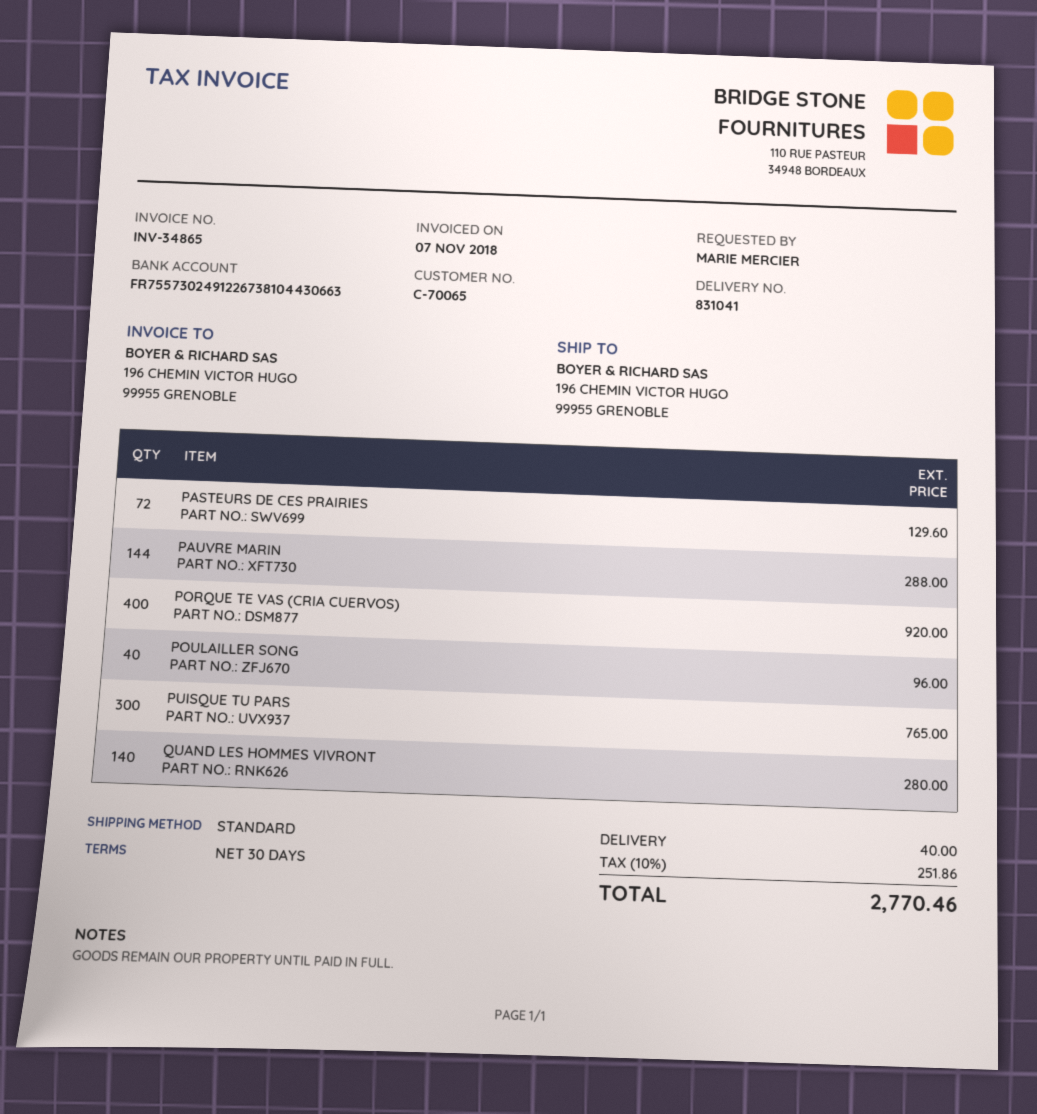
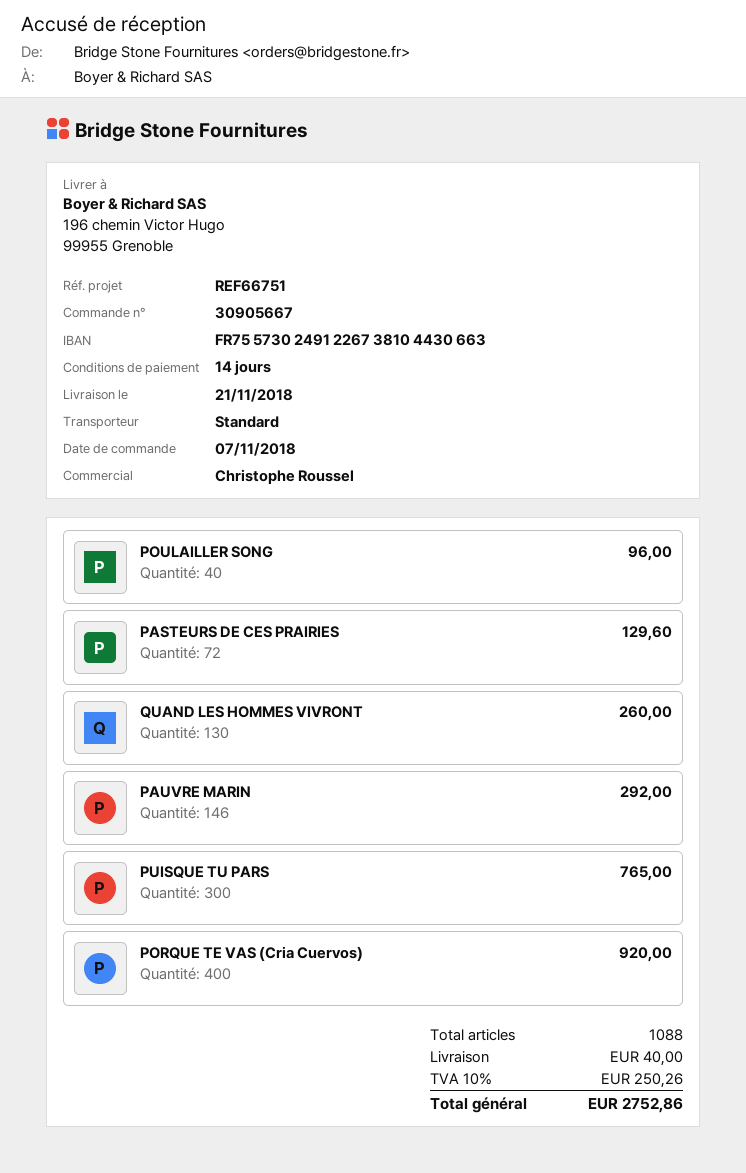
payment terms: 30 days -> 14 days
PAUVRE MARIN: 144 for 288.00 -> 146 for 292.00
QUAND LES HOMMES VIVRONT: 140 for 280.00 -> 130 for 260.00
tax: 10% = 251.86 -> 10% = 250.26
total: 2770.46 -> 2752.86

